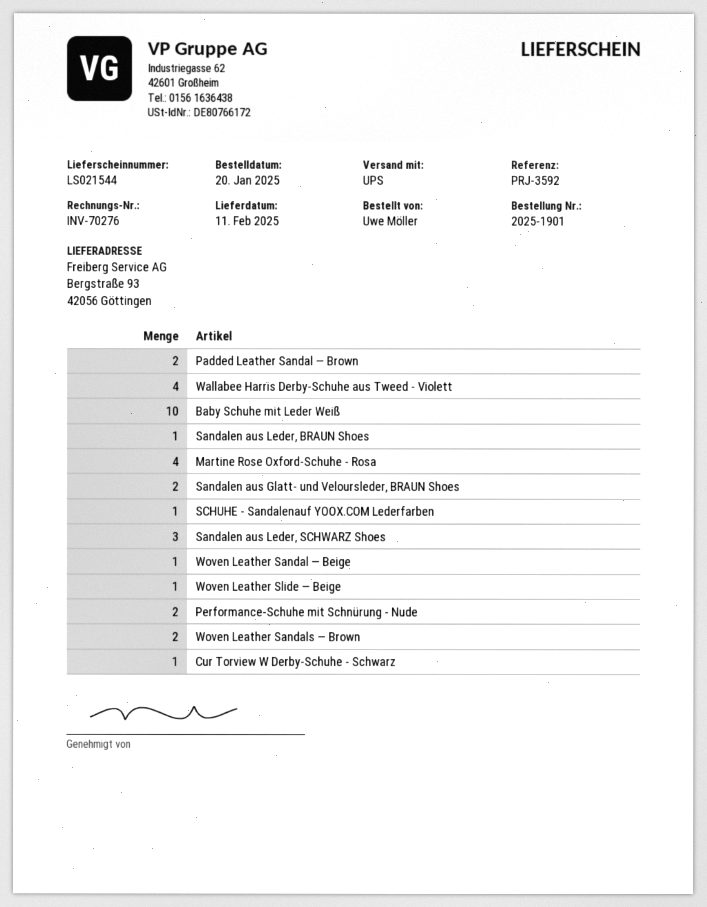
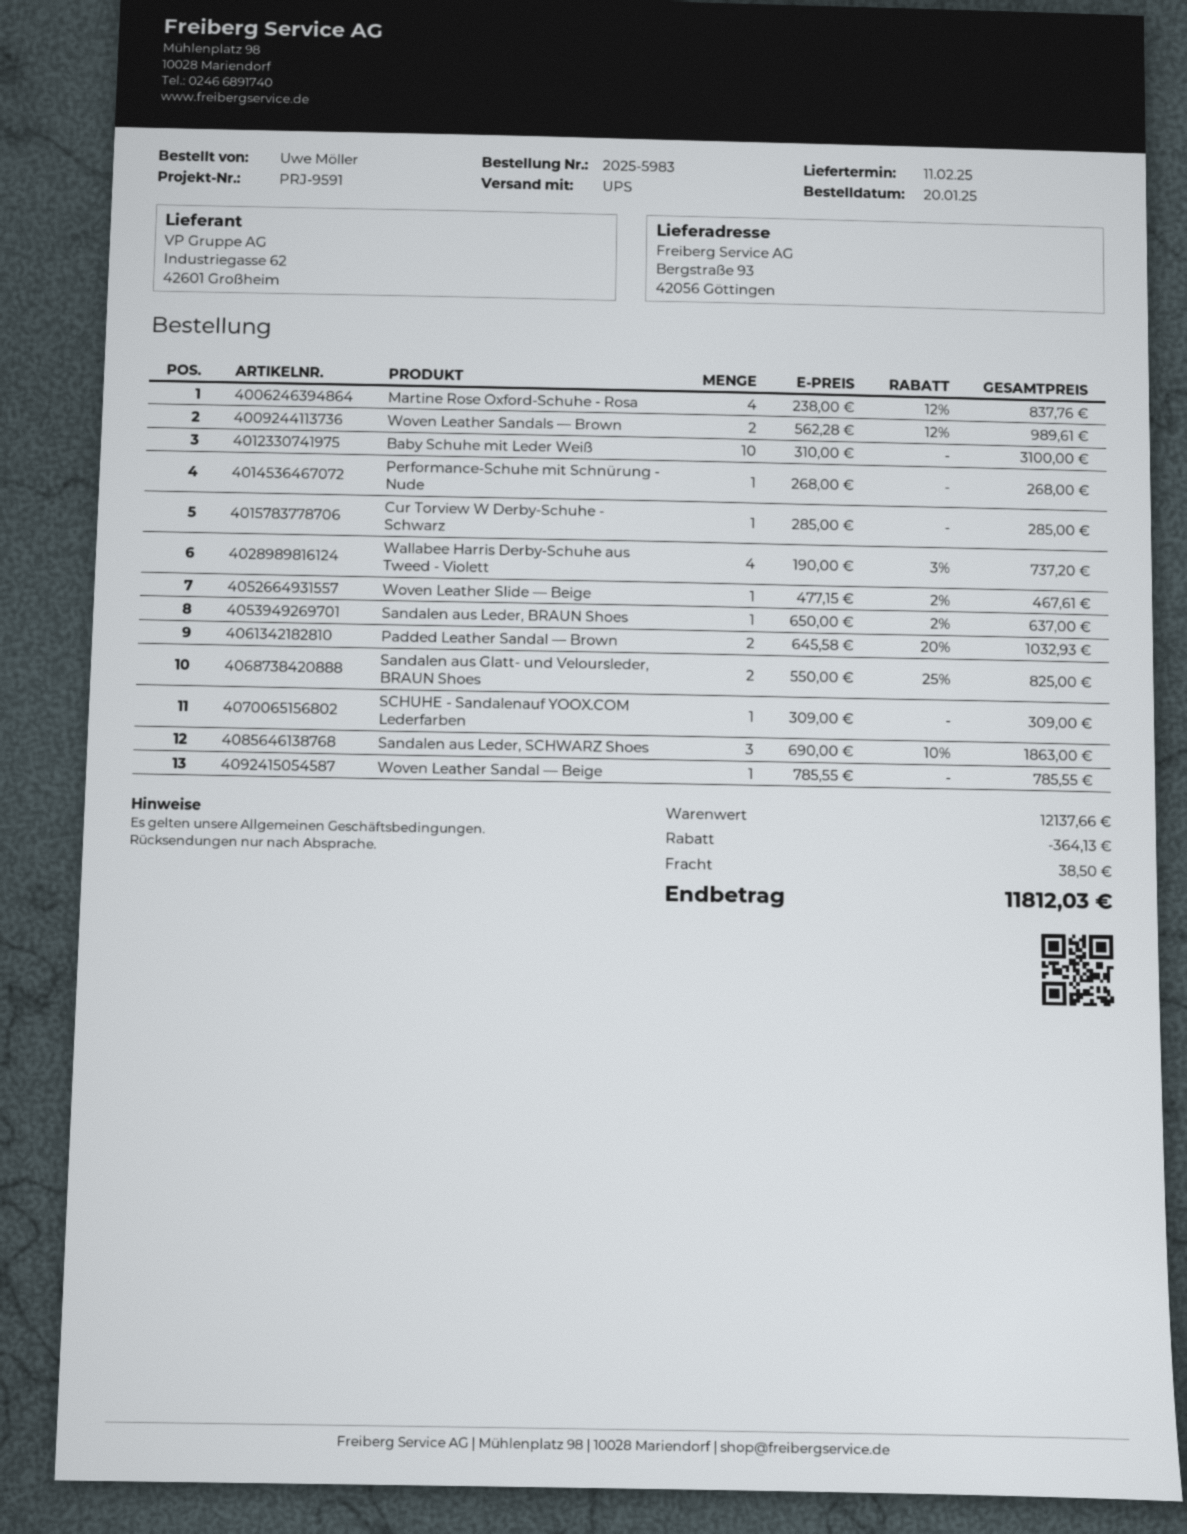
order number: 2025-1901 -> 2025-5983
reference: PRJ-3592 -> PRJ-9591
Performance-Schuhe mit Schnürung - Nude: 2 -> 1

